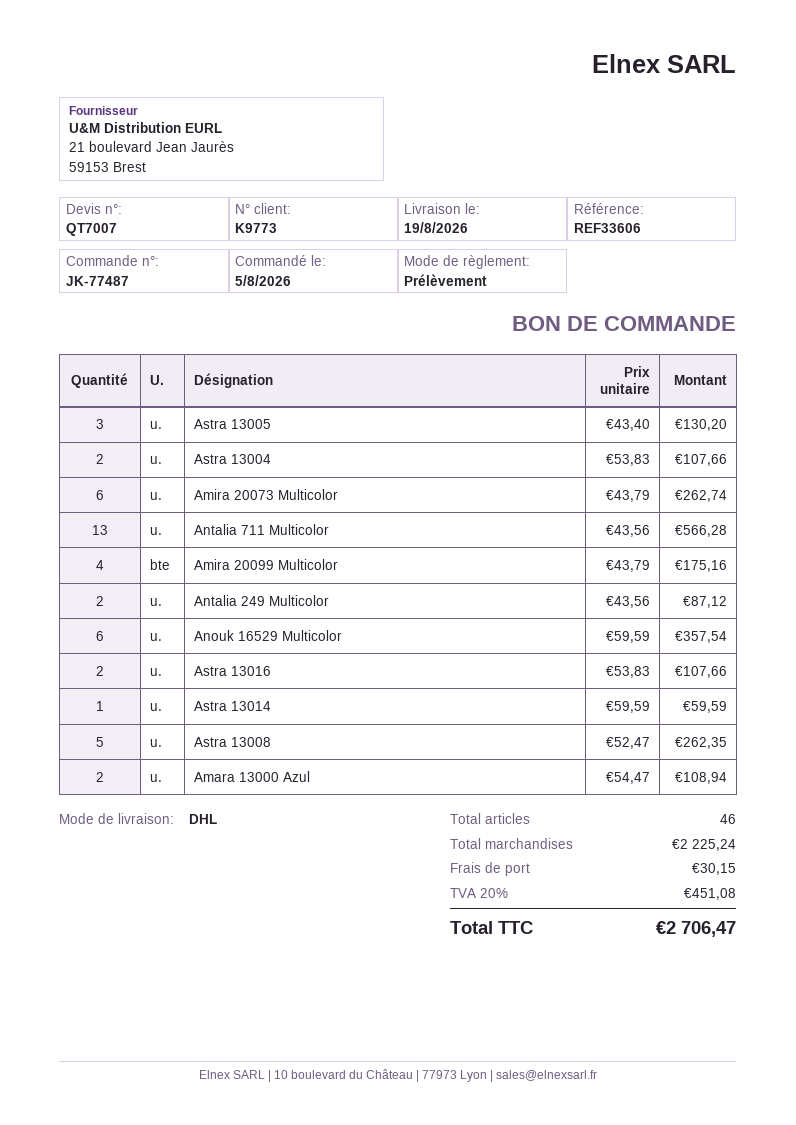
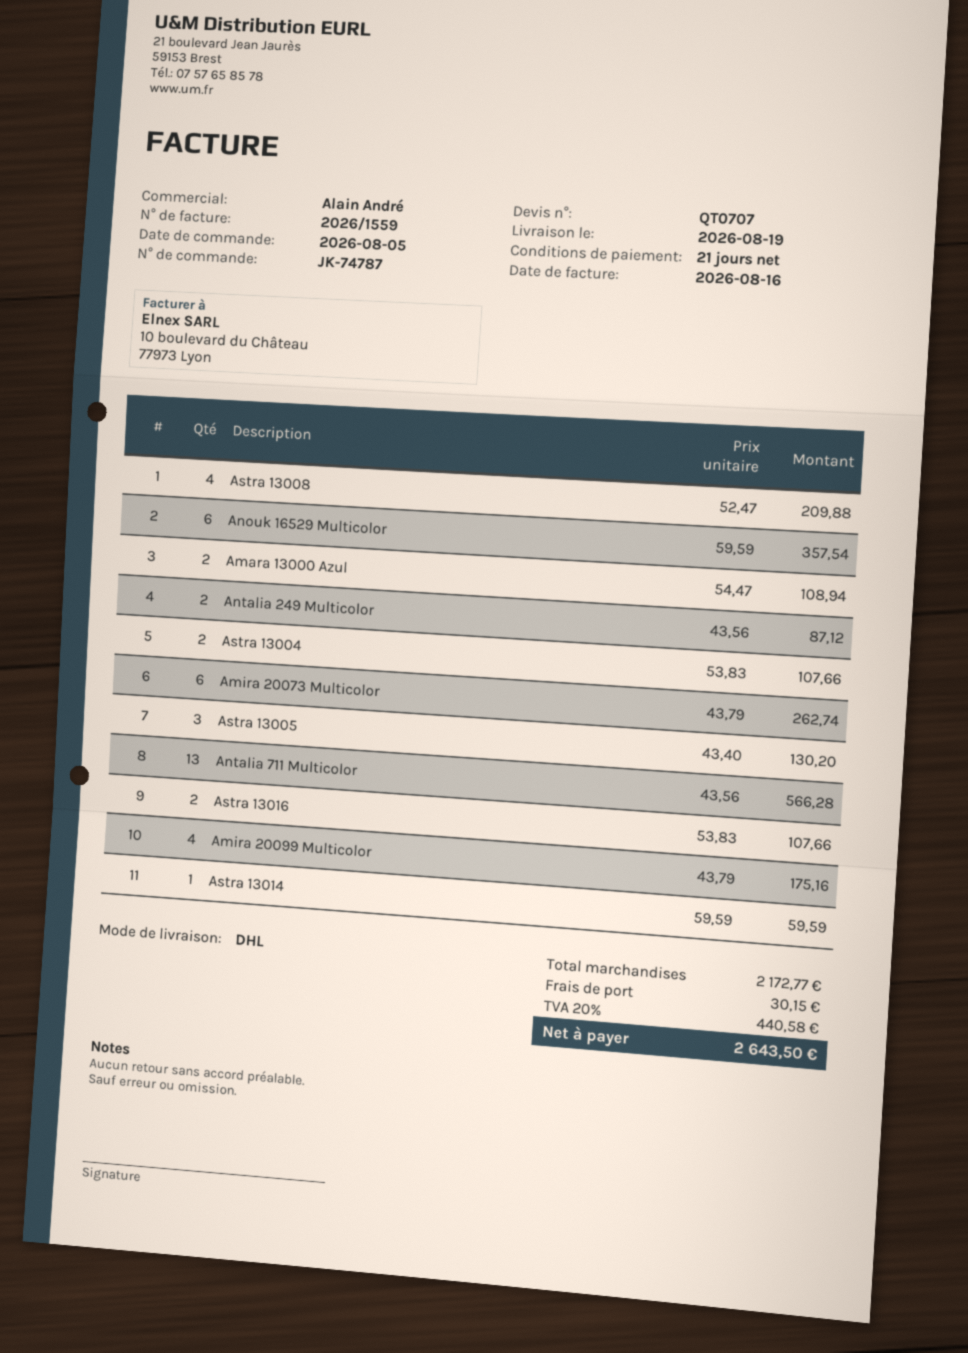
quote number: QT7007 -> QT0707
order number: JK-77487 -> JK-74787
Astra 13008: 5 x 52.47 = 262.35 -> 4 x 52.47 = 209.88
subtotal: 2225.24 -> 2172.77
tax: 20% = 451.08 -> 20% = 440.58
total: 2706.47 -> 2643.50

